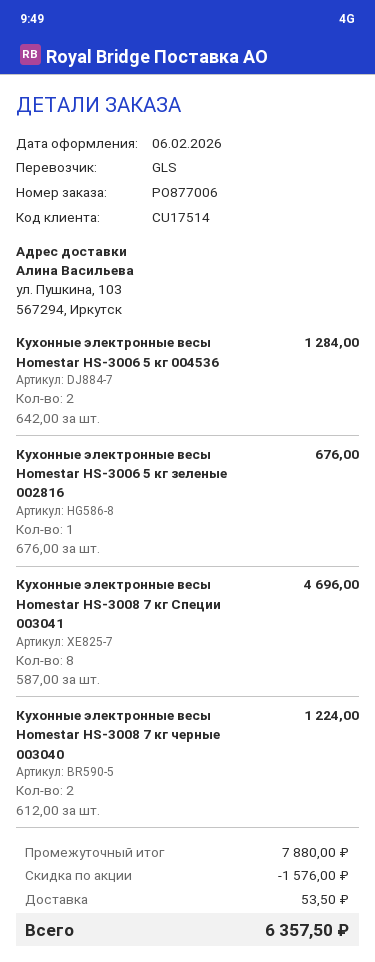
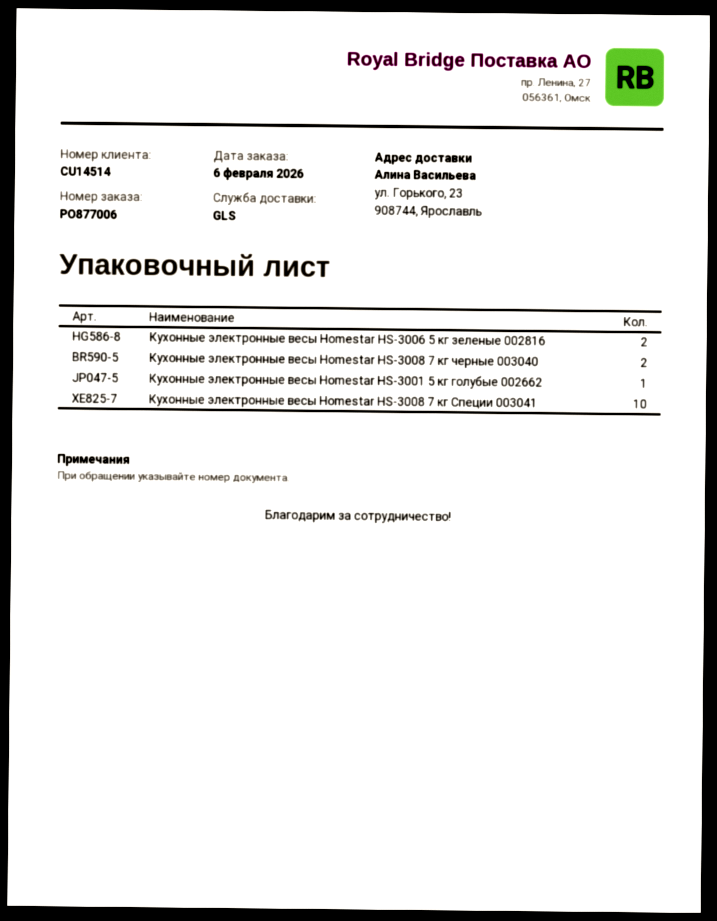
customer number: CU17514 -> CU14514
ship to: ул. Пушкина, 103, 567294, Иркутск -> ул. Горького, 23, 908744, Ярославль
Кухонные электронные весы Homestar HS-3006 5 кг 004536: 2 -> none
Кухонные электронные весы Homestar HS-3006 5 кг зеленые 002816: 1 -> 2
Кухонные электронные весы Homestar HS-3008 7 кг Специи 003041: 8 -> 10
Кухонные электронные весы Homestar HS-3001 5 кг голубые 002662: none -> 1

